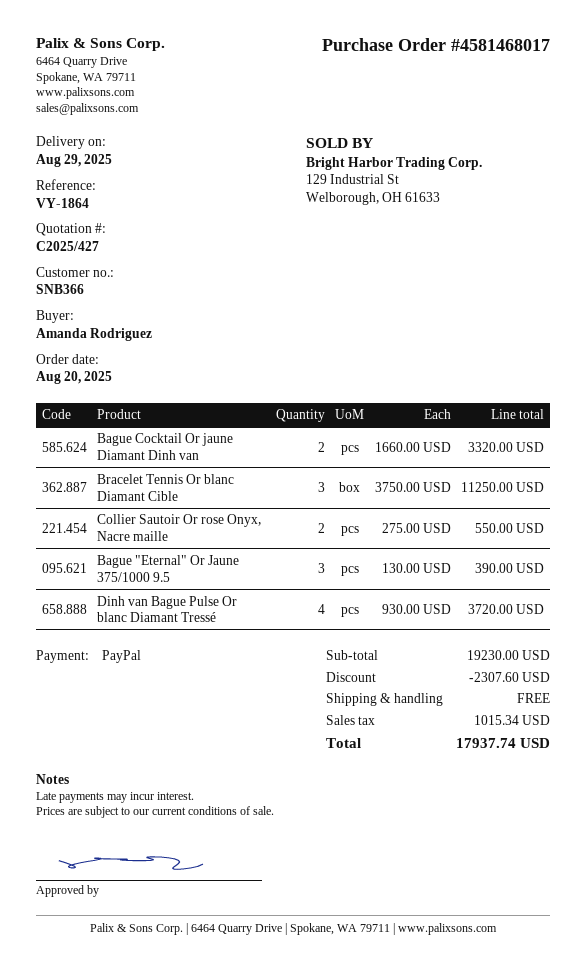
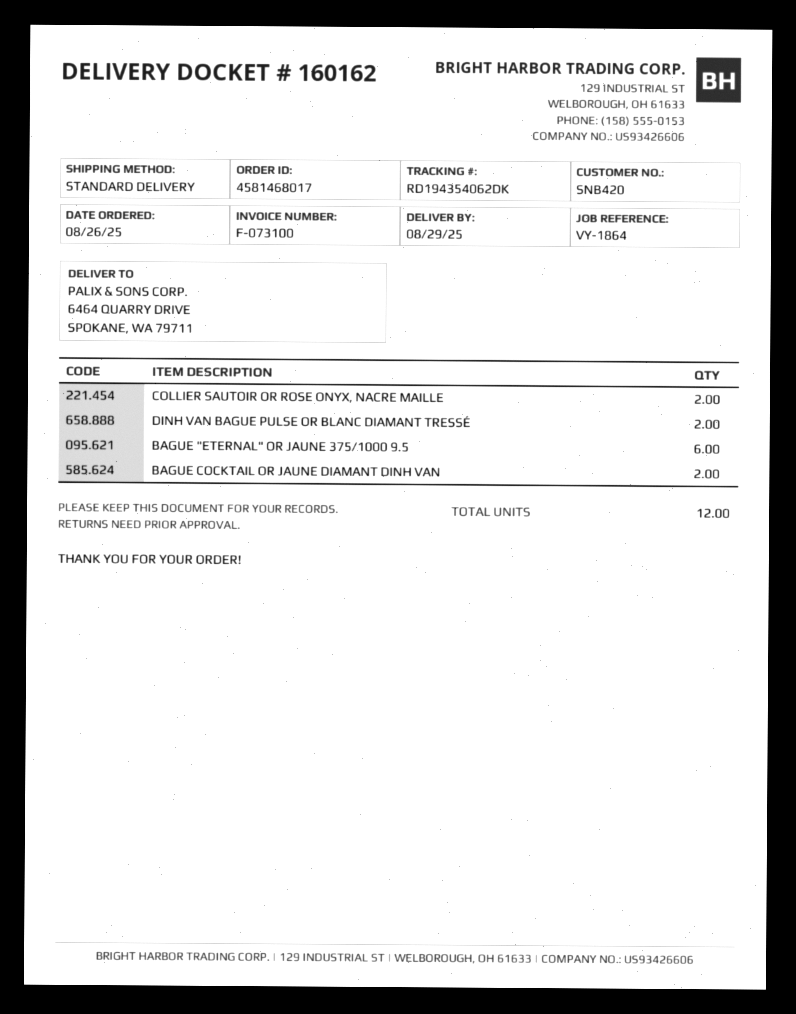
order date: 2025-08-20 -> 2025-08-26
customer number: SNB366 -> SNB420
Bracelet Tennis Or blanc Diamant Cible: 3 -> none
Bague "Eternal" Or Jaune 375/1000 9.5: 3 -> 6
Dinh van Bague Pulse Or blanc Diamant Tressé: 4 -> 2

